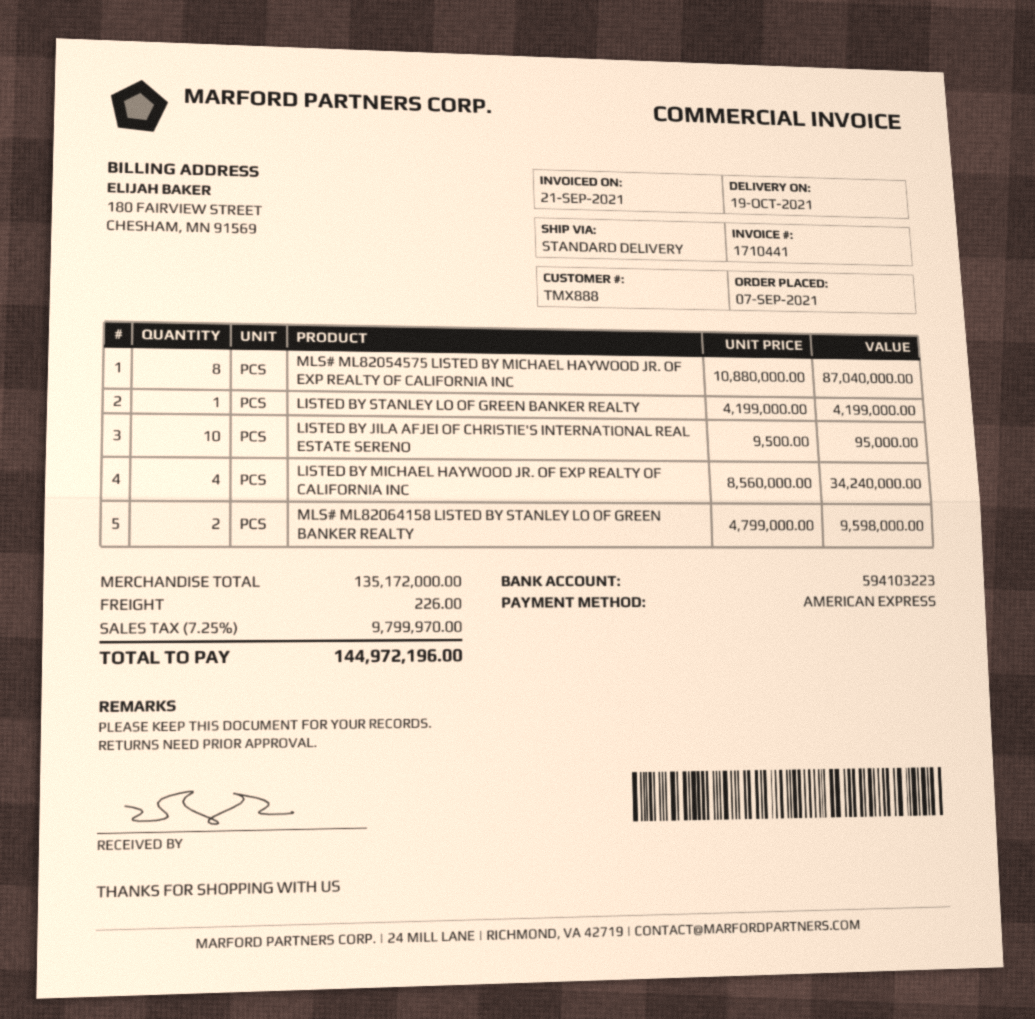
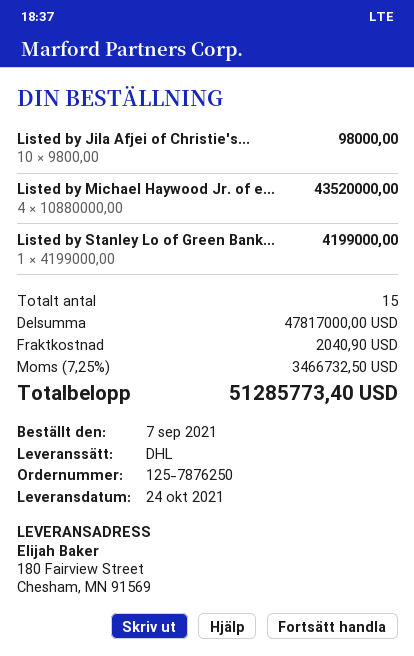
delivery date: 2021-10-19 -> 2021-10-24
shipping method: standard -> DHL
MLS# ML82054575 LISTED BY MICHAEL HAYWOOD JR. OF EXP REALTY OF CALIFORNIA INC: 8 x 10880000.00 = 87040000.00 -> none
LISTED BY JILA AFJEI OF CHRISTIE'S INTERNATIONAL REAL ESTATE SERENO: 10 x 9500.00 = 95000.00 -> 10 x 9800.00 = 98000.00
LISTED BY MICHAEL HAYWOOD JR. OF EXP REALTY OF CALIFORNIA INC: 4 x 8560000.00 = 34240000.00 -> 4 x 10880000.00 = 43520000.00
MLS# ML82064158 LISTED BY STANLEY LO OF GREEN BANKER REALTY: 2 x 4799000.00 = 9598000.00 -> none
subtotal: 135172000.00 -> 47817000.00
shipping: 226.00 -> 2040.90
tax: 7.25% = 9799970.00 -> 7.25% = 3466732.50
total: 144972196.00 -> 51285773.40

